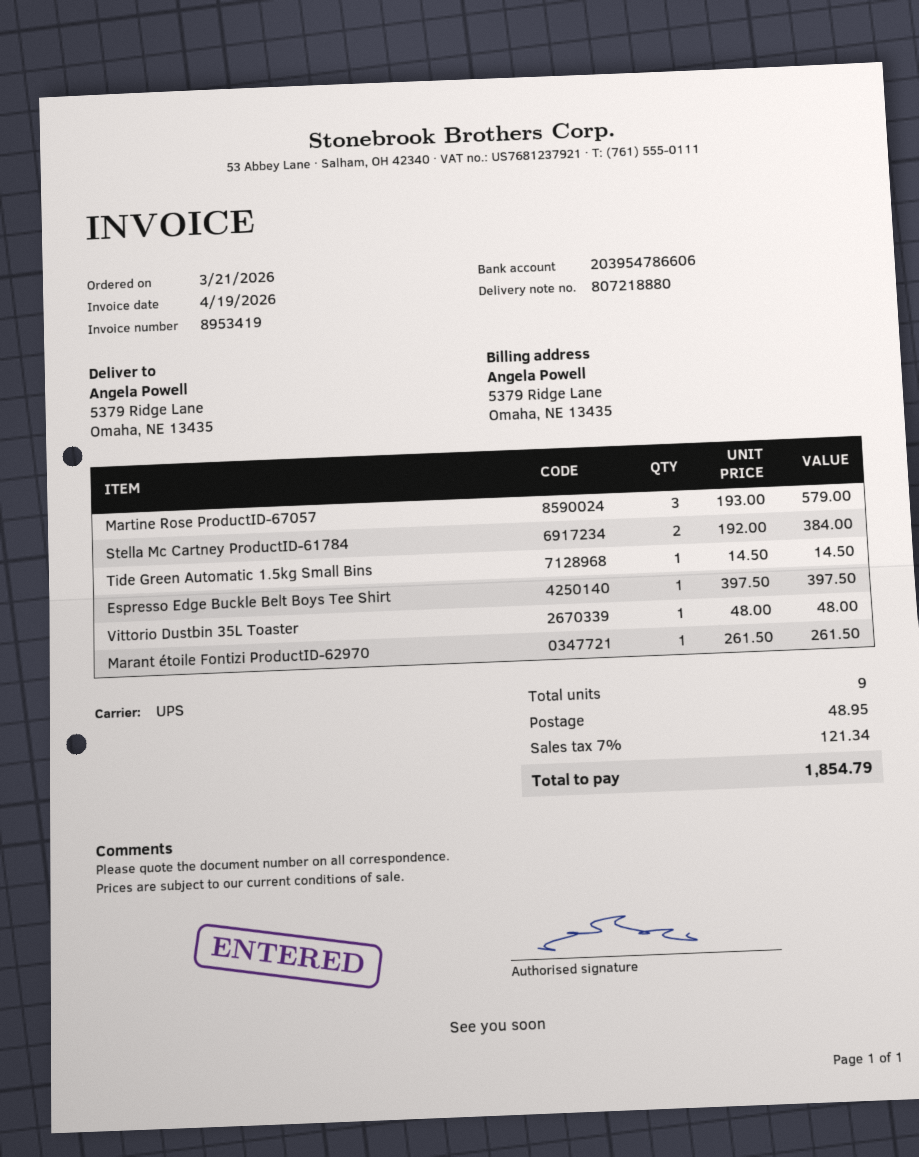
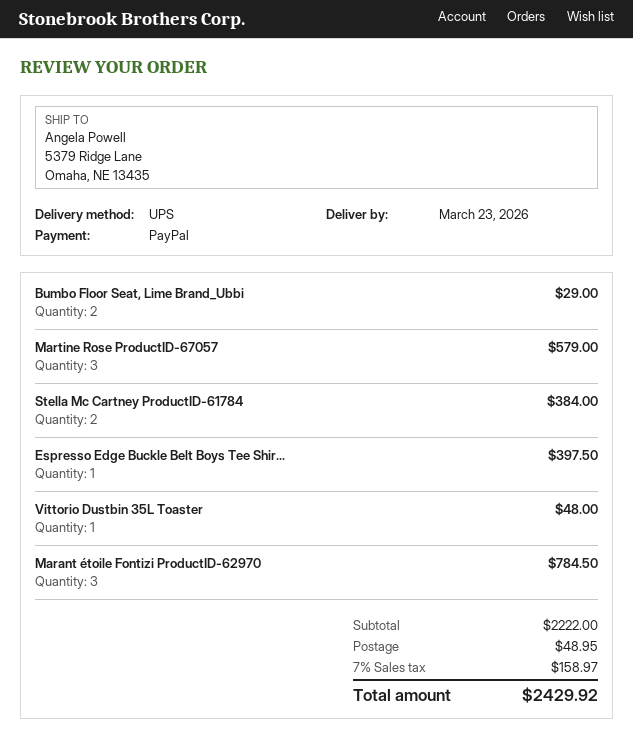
Tide Green Automatic 1.5kg Small Bins: 1 for 14.50 -> none
Marant étoile Fontizi ProductID-62970: 1 for 261.50 -> 3 for 784.50
Bumbo Floor Seat, Lime Brand_Ubbi: none -> 2 for 29.00
tax: 7% = 121.34 -> 7% = 158.97
total: 1854.79 -> 2429.92

